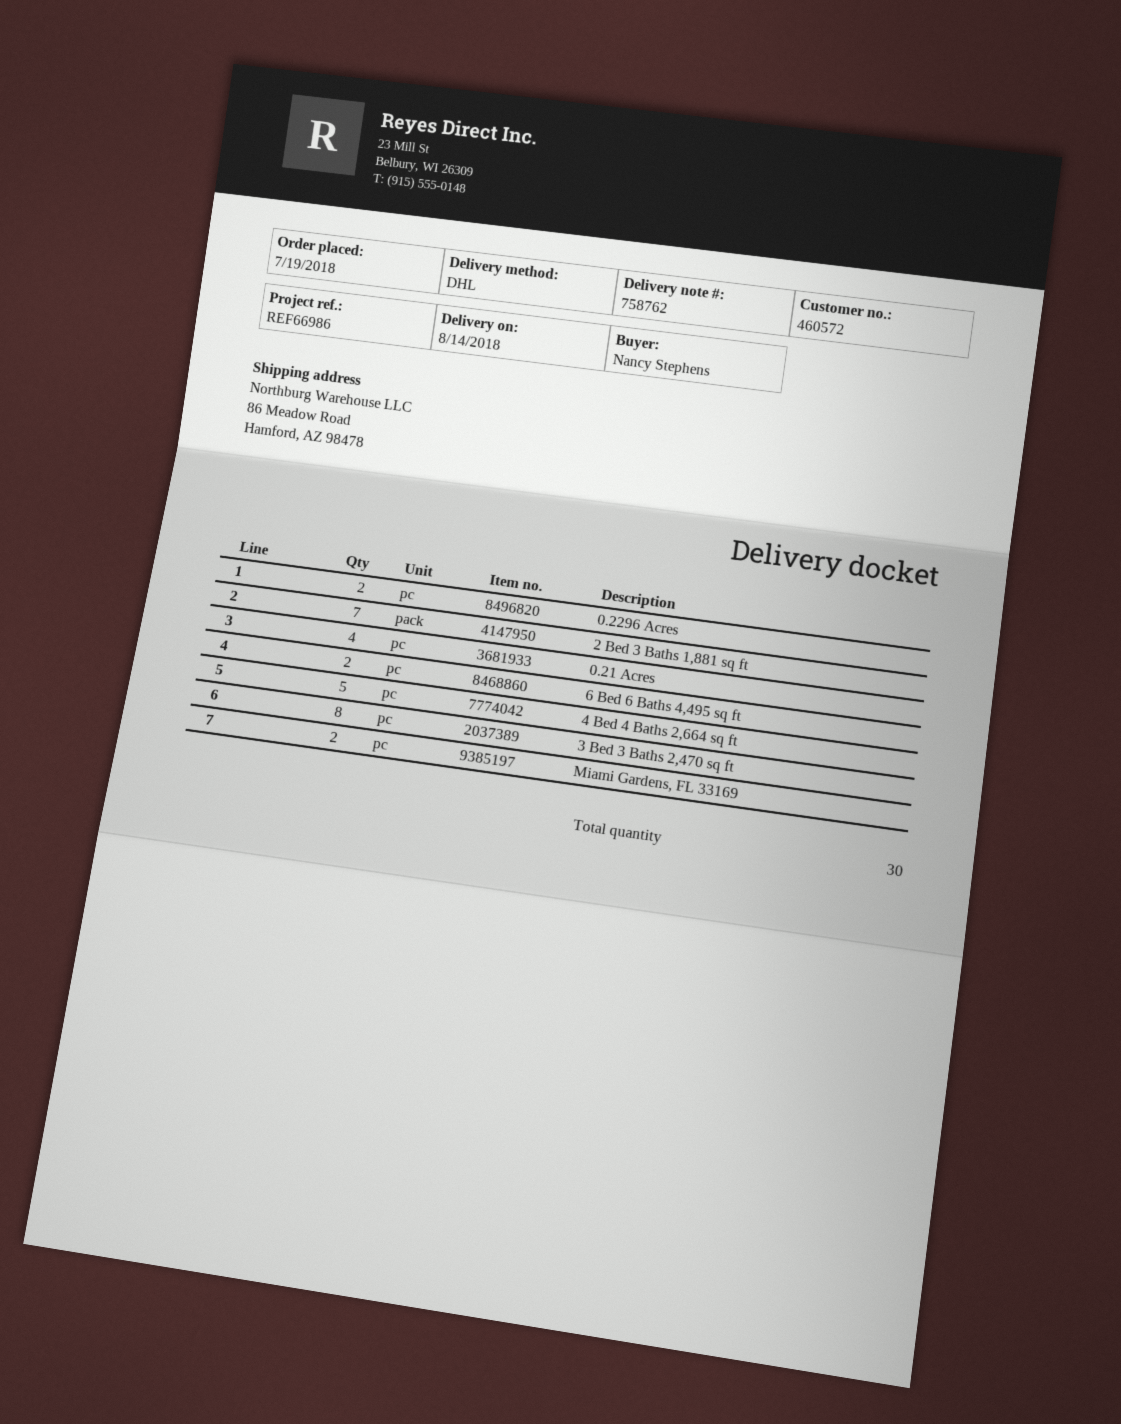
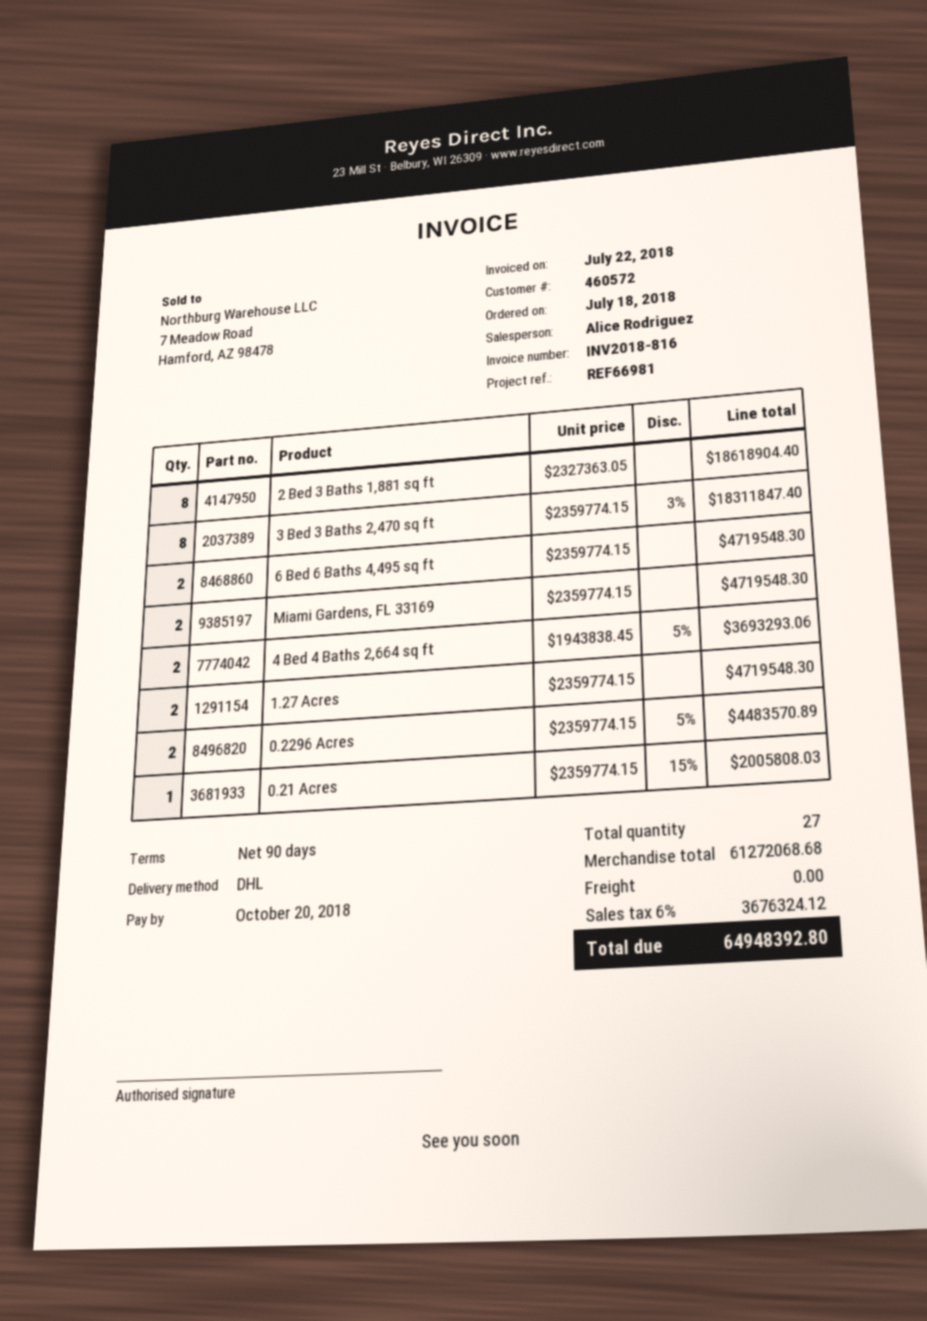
order date: 2018-07-19 -> 2018-07-18
reference: REF66986 -> REF66981
2 Bed 3 Baths 1,881 sq ft: 7 -> 8
0.21 Acres: 4 -> 1
4 Bed 4 Baths 2,664 sq ft: 5 -> 2
1.27 Acres: none -> 2
total quantity: 30 -> 27

